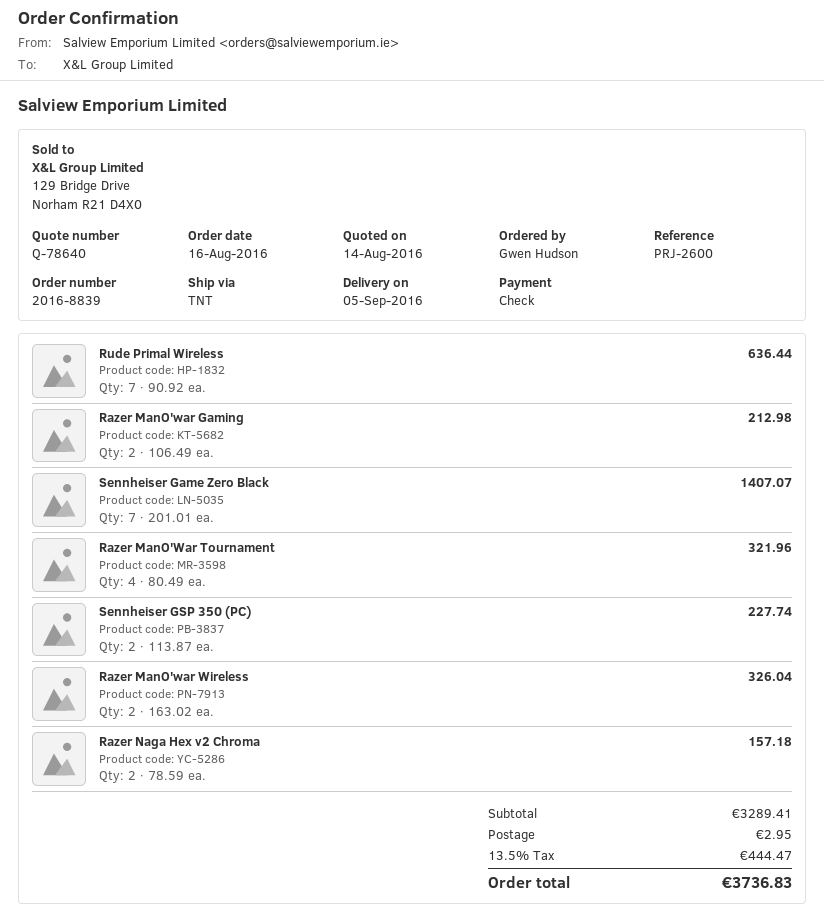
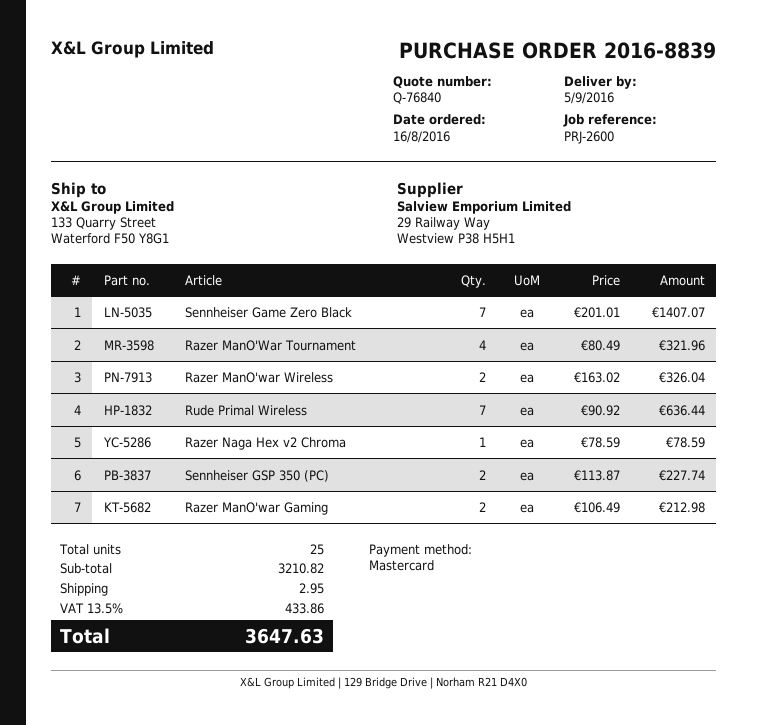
quote number: Q-78640 -> Q-76840
payment method: cheque -> Mastercard
Razer Naga Hex v2 Chroma: 2 x 78.59 = 157.18 -> 1 x 78.59 = 78.59
subtotal: 3289.41 -> 3210.82
tax: 13.5% = 444.47 -> 13.5% = 433.86
total: 3736.83 -> 3647.63

